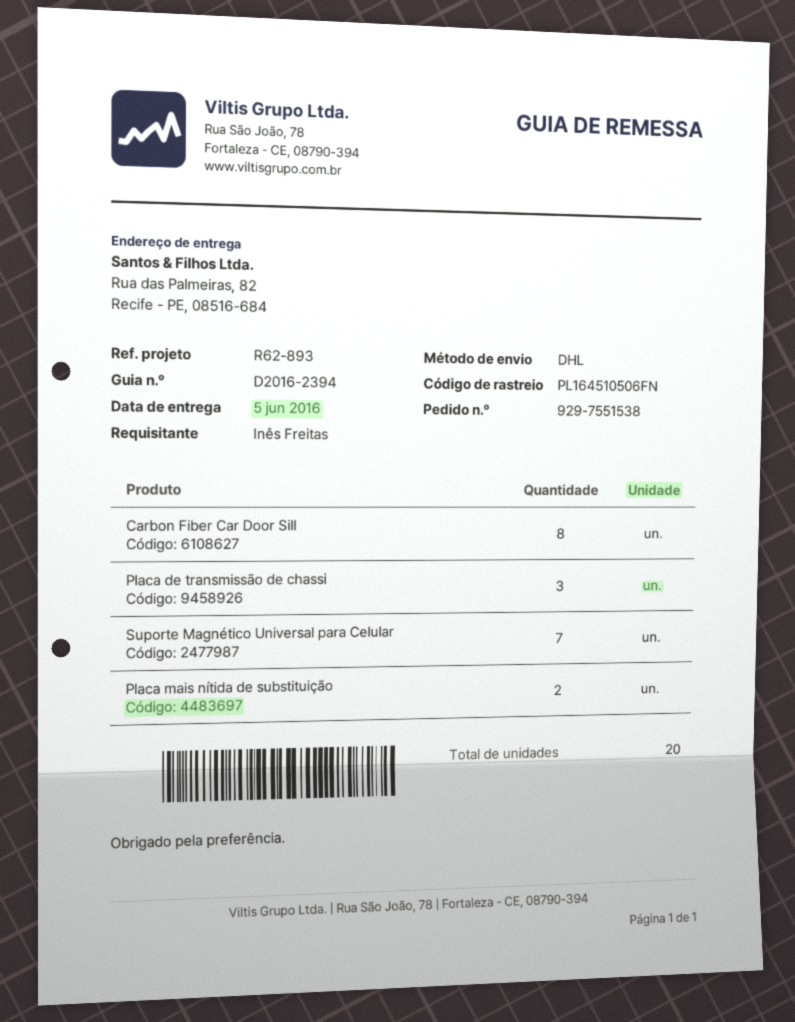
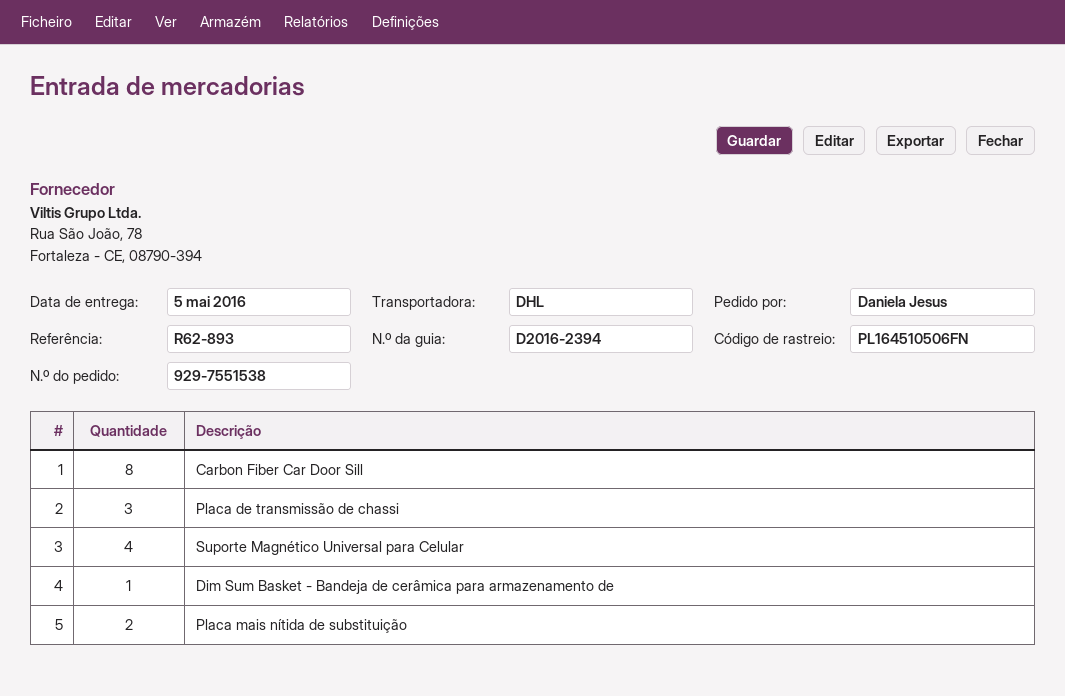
delivery date: 2016-06-05 -> 2016-05-05
ordered by: Inês Freitas -> Daniela Jesus
Suporte Magnético Universal para Celular: 7 -> 4
Dim Sum Basket - Bandeja de cerâmica para armazenamento de: none -> 1

